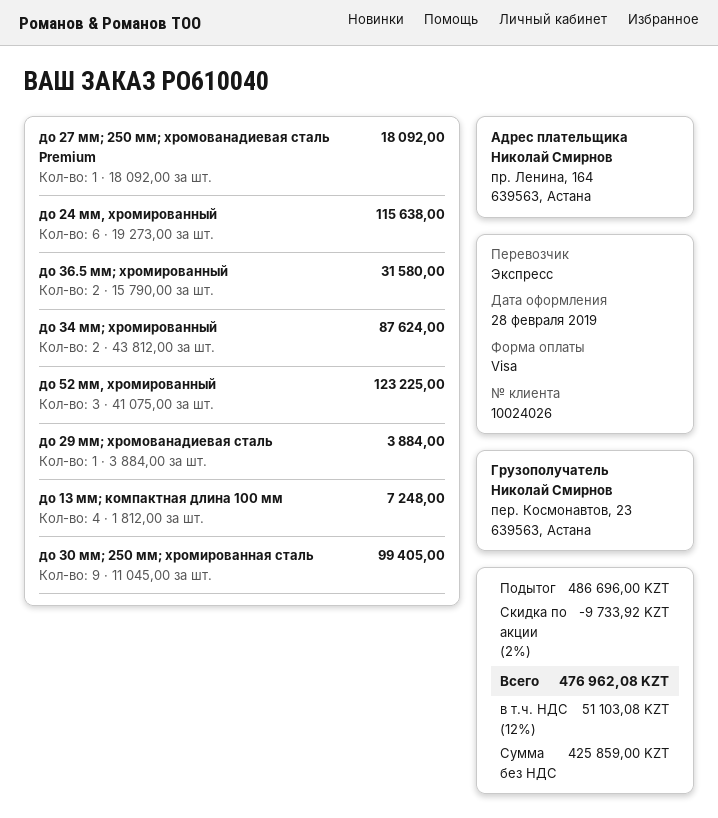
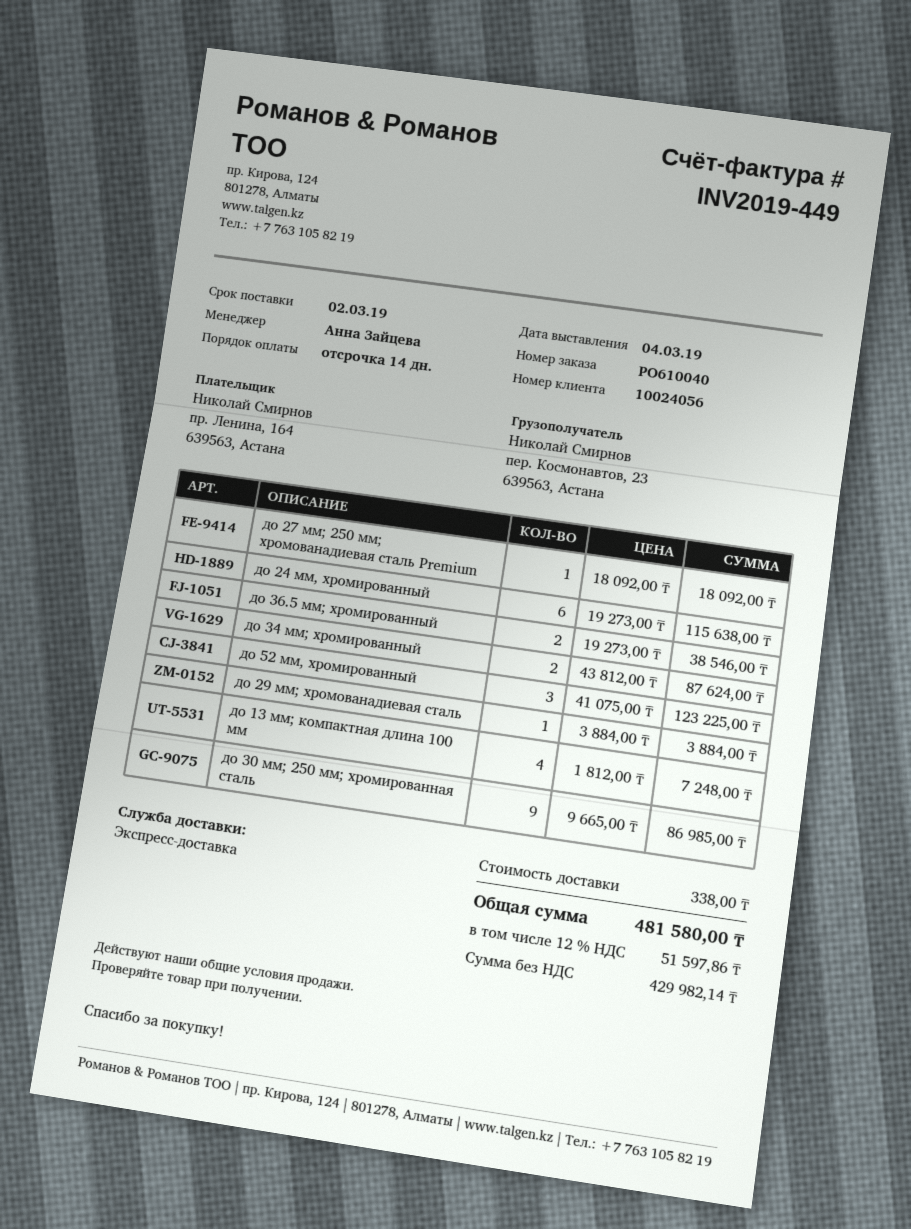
customer number: 10024026 -> 10024056
до 36.5 мм; хромированный: 2 x 15790.00 = 31580.00 -> 2 x 19273.00 = 38546.00
до 30 мм; 250 мм; хромированная сталь: 9 x 11045.00 = 99405.00 -> 9 x 9665.00 = 86985.00
discount: 2% = 9733.92 -> none
shipping: none -> 338.00
net: 425859.00 -> 429982.14
tax: 12% = 51103.08 -> 12% = 51597.86
total: 476962.08 -> 481580.00

